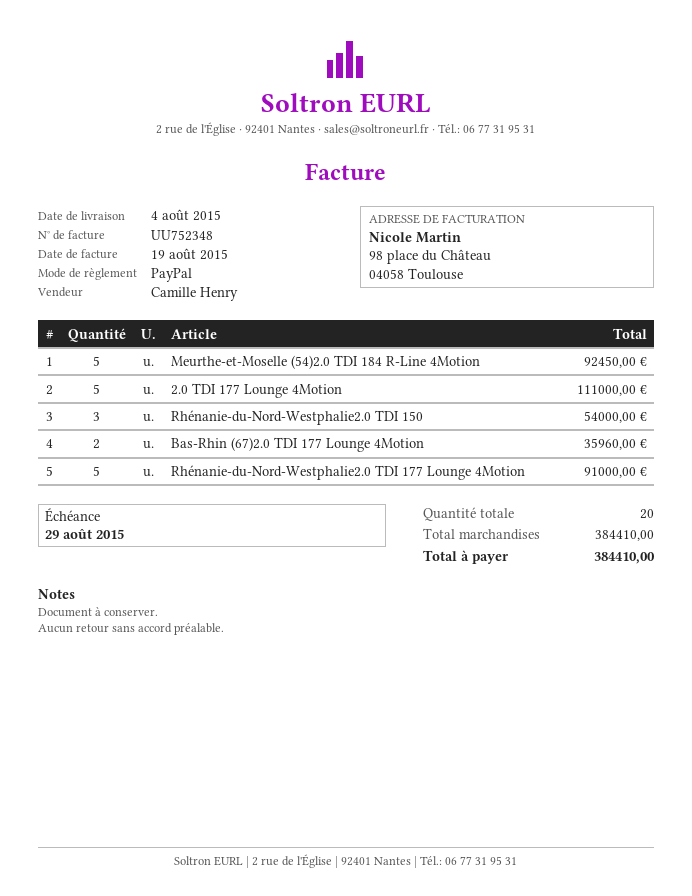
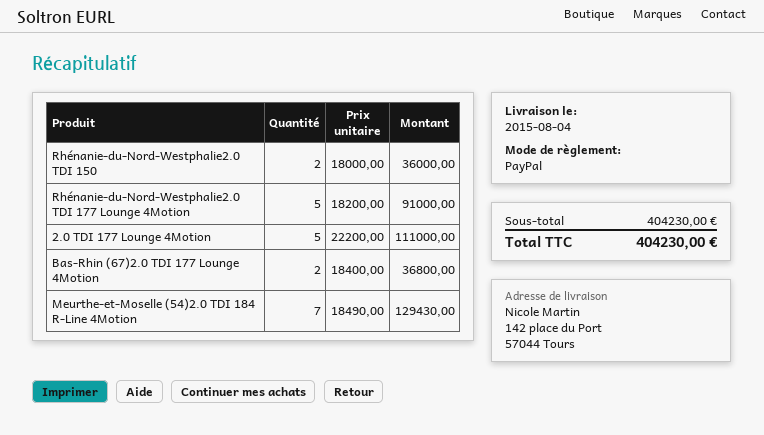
Meurthe-et-Moselle (54)2.0 TDI 184 R-Line 4Motion: 5 for 92450.00 -> 7 for 129430.00
Rhénanie-du-Nord-Westphalie2.0 TDI 150: 3 for 54000.00 -> 2 for 36000.00
Bas-Rhin (67)2.0 TDI 177 Lounge 4Motion: 2 for 35960.00 -> 2 for 36800.00
subtotal: 384410.00 -> 404230.00
total: 384410.00 -> 404230.00

